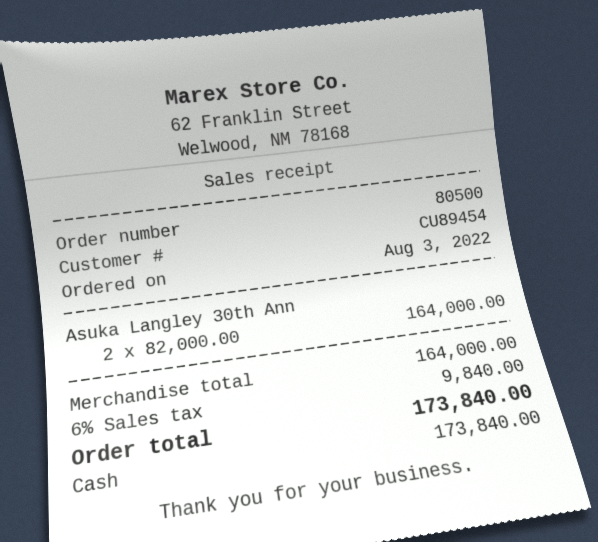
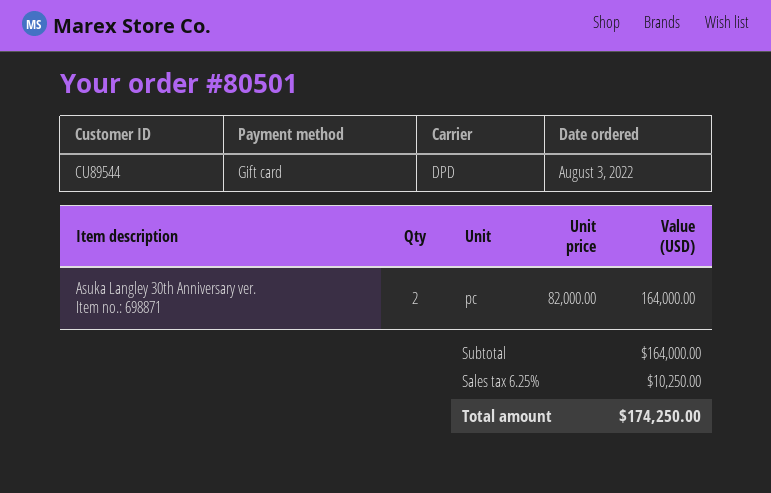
order number: 80500 -> 80501
customer number: CU89454 -> CU89544
payment method: cash -> gift card
tax: 6% = 9840.00 -> 6.25% = 10250.00
total: 173840.00 -> 174250.00

